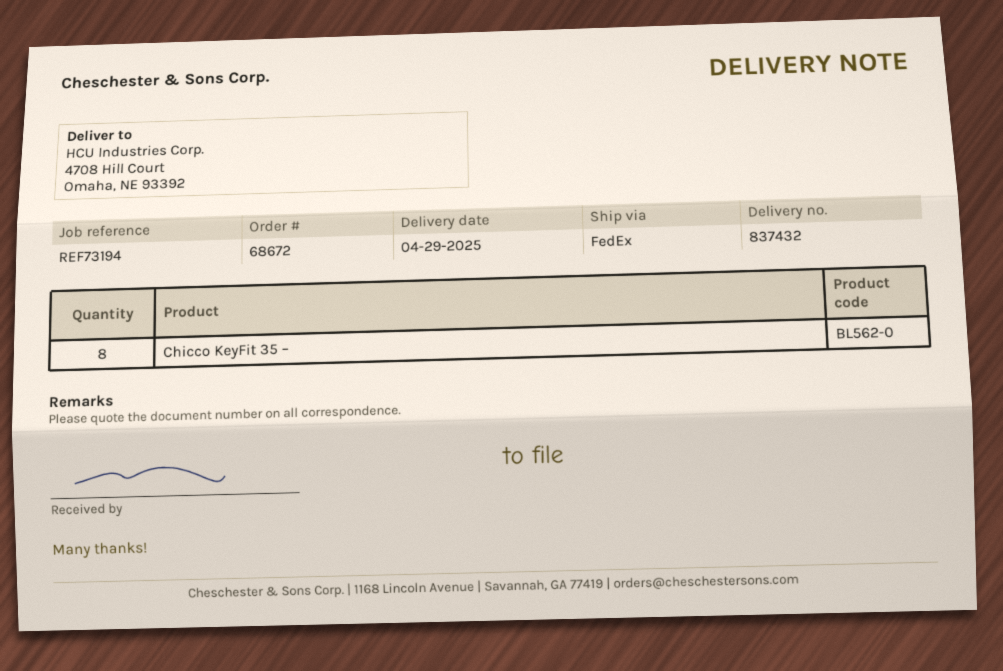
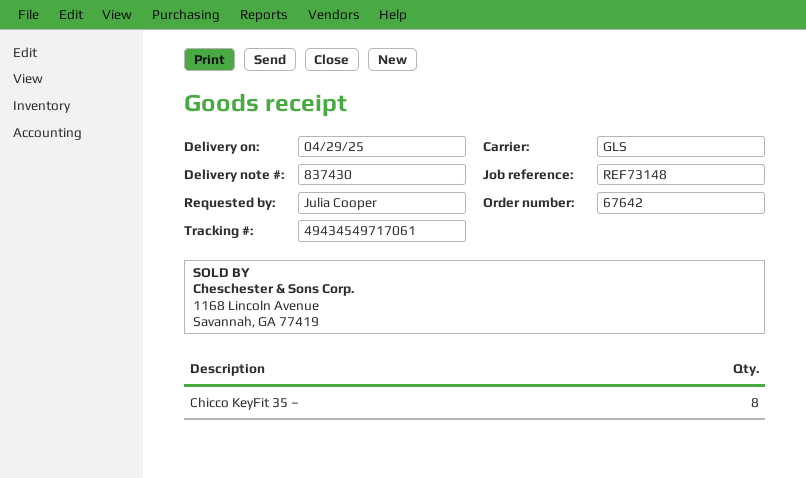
order number: 68672 -> 67642
delivery note number: 837432 -> 837430
reference: REF73194 -> REF73148
shipping method: FedEx -> GLS

